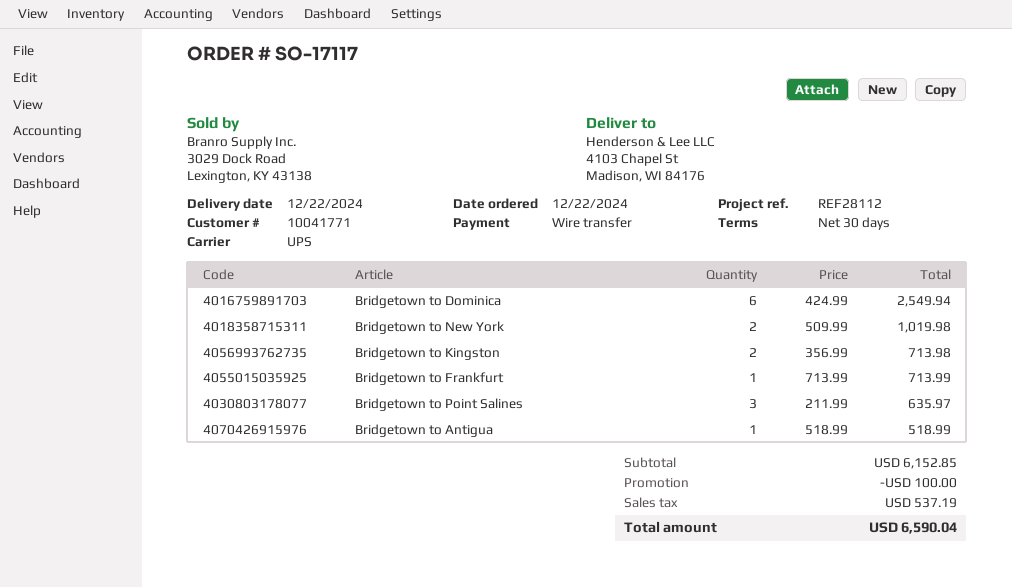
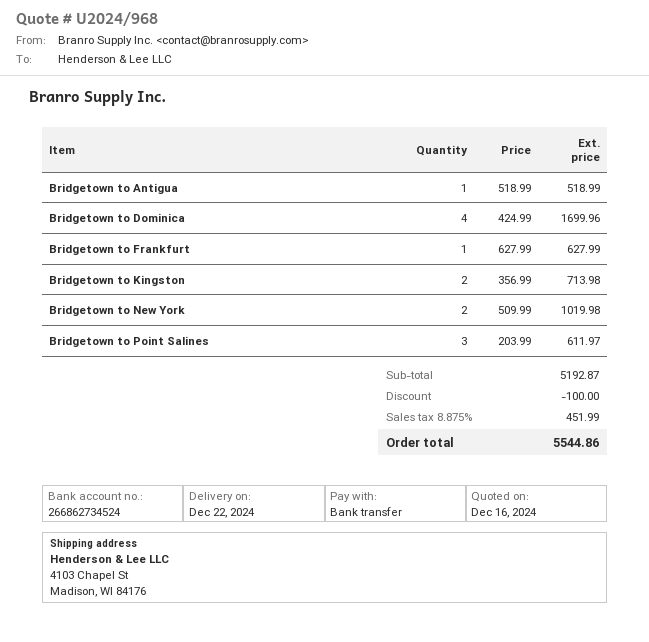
Bridgetown to Dominica: 6 x 424.99 = 2549.94 -> 4 x 424.99 = 1699.96
Bridgetown to Frankfurt: 1 x 713.99 = 713.99 -> 1 x 627.99 = 627.99
Bridgetown to Point Salines: 3 x 211.99 = 635.97 -> 3 x 203.99 = 611.97
subtotal: 6152.85 -> 5192.87
tax: 537.19 -> 451.99
total: 6590.04 -> 5544.86

